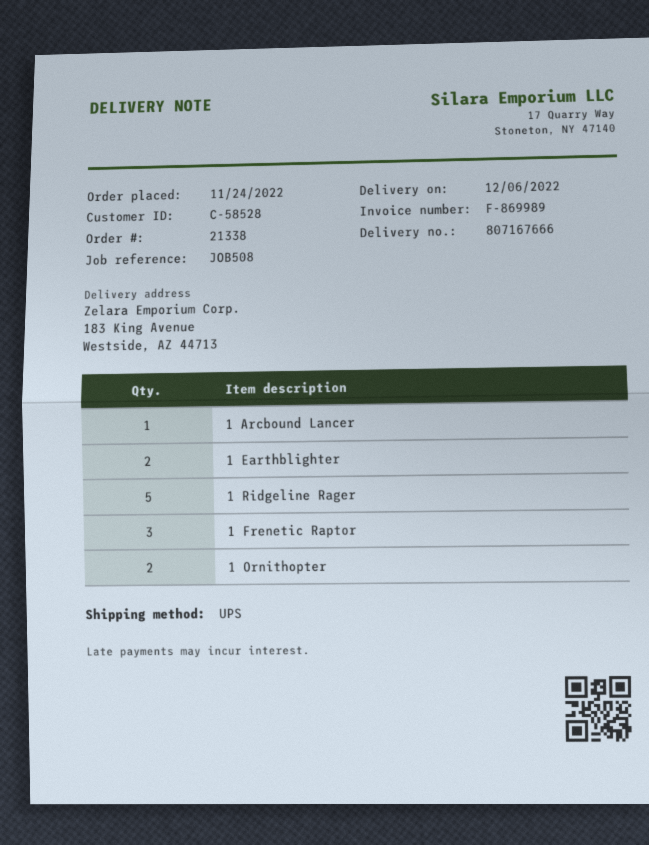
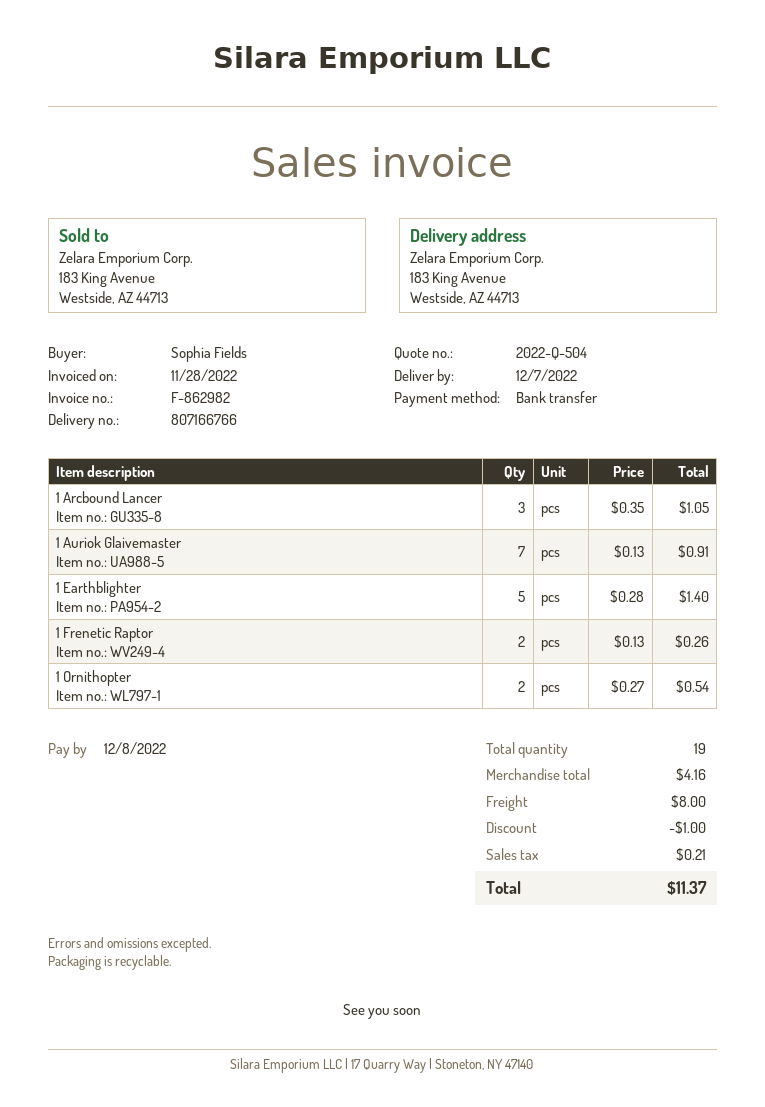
delivery note number: 807167666 -> 807166766
delivery date: 2022-12-06 -> 2022-12-07
invoice number: F-869989 -> F-862982
1 Arcbound Lancer: 1 -> 3
1 Earthblighter: 2 -> 5
1 Ridgeline Rager: 5 -> none
1 Frenetic Raptor: 3 -> 2
1 Auriok Glaivemaster: none -> 7

